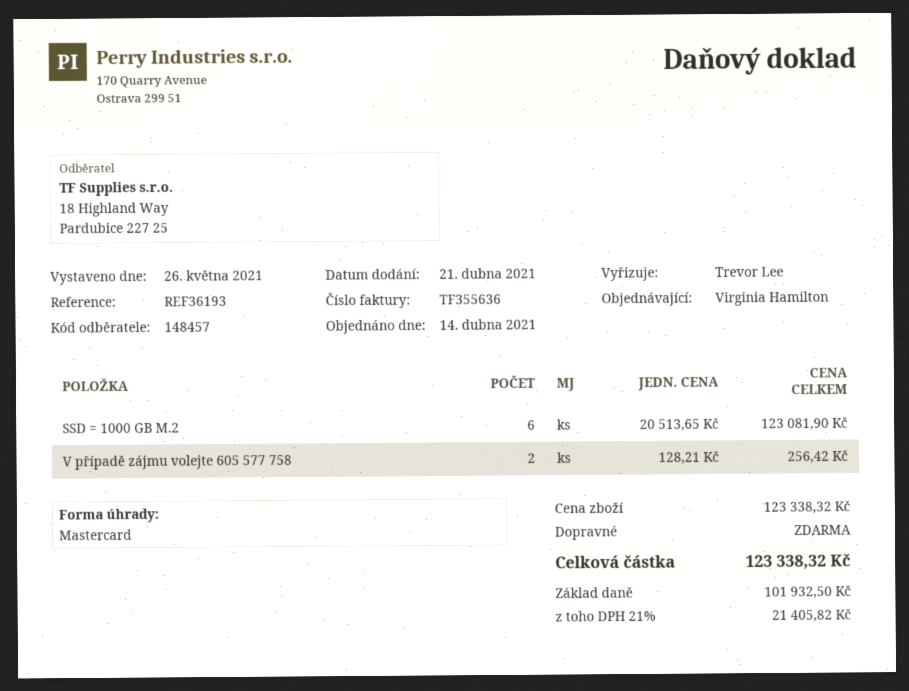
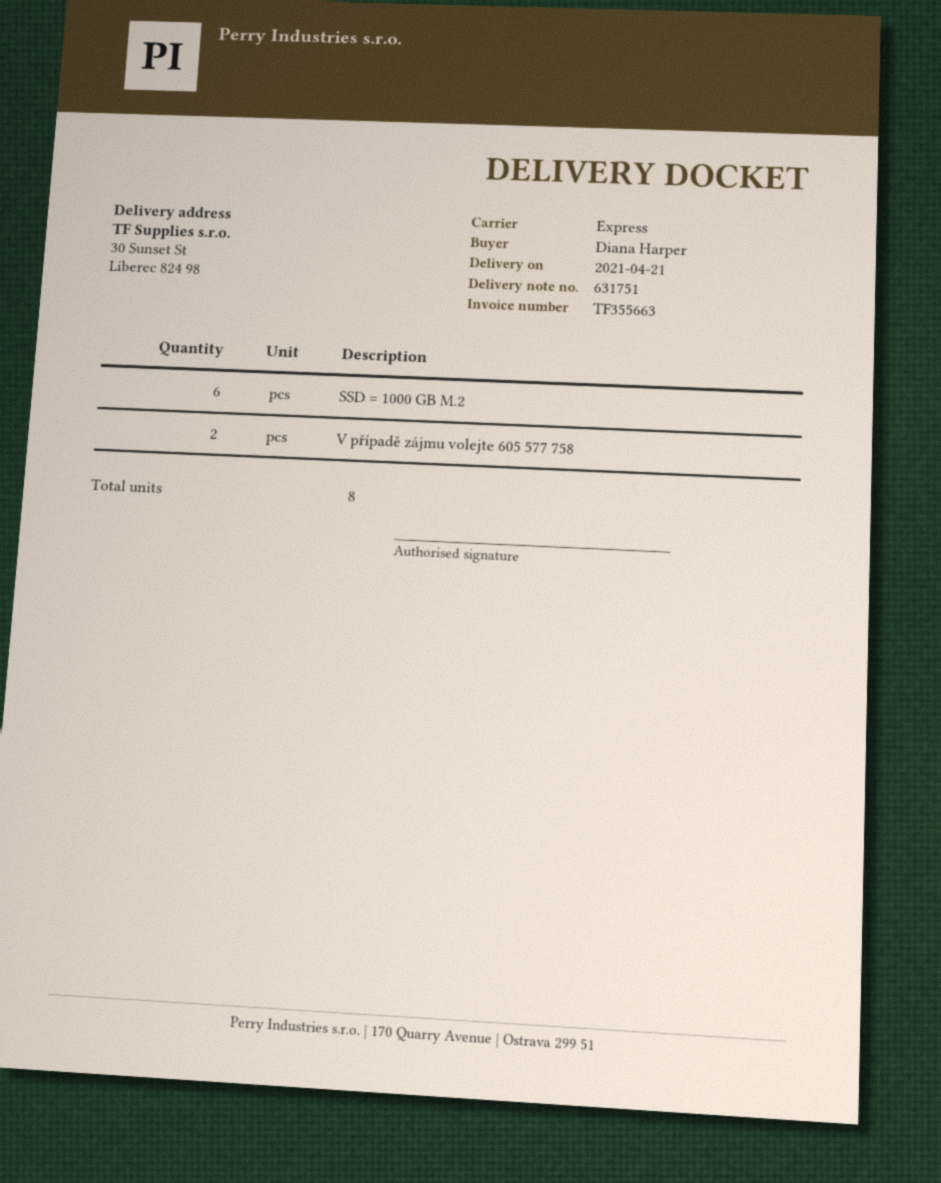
invoice number: TF355636 -> TF355663
ordered by: Virginia Hamilton -> Diana Harper

